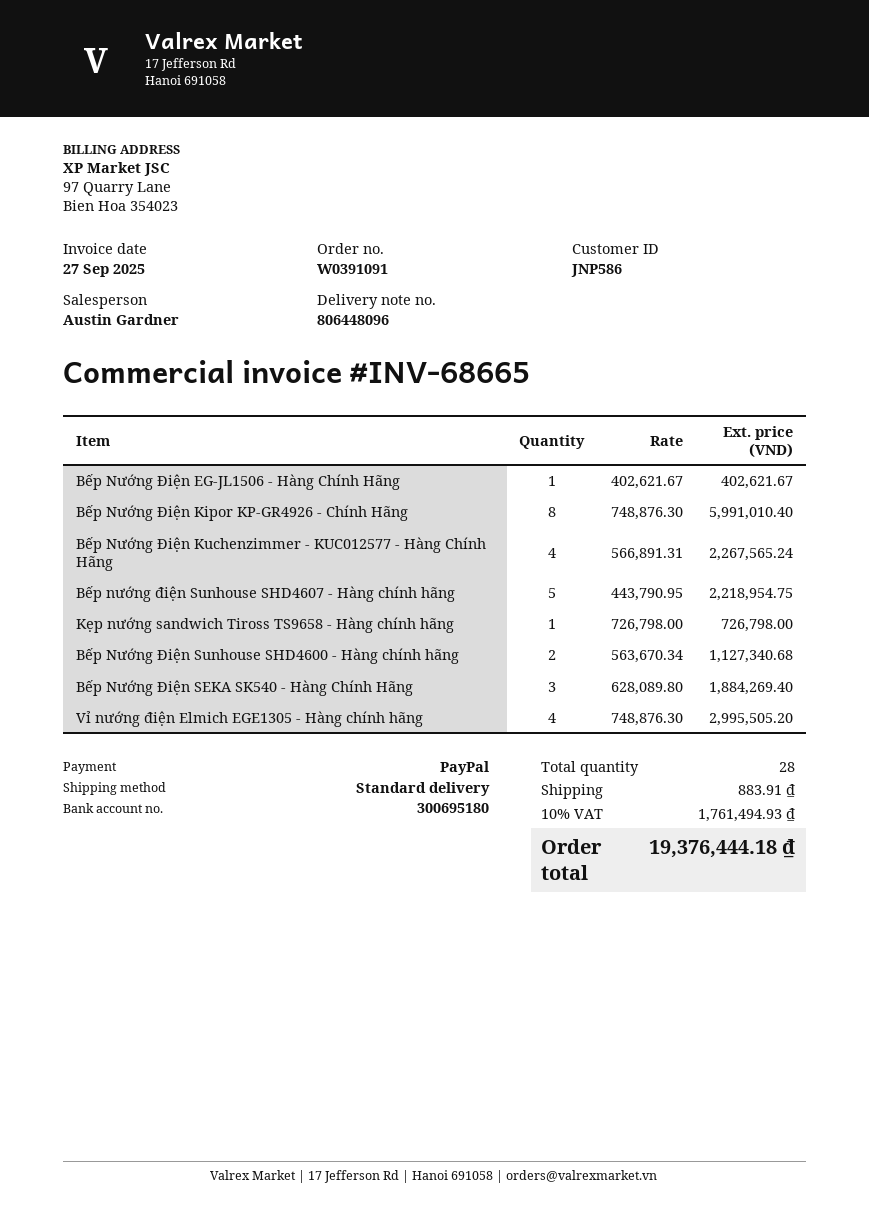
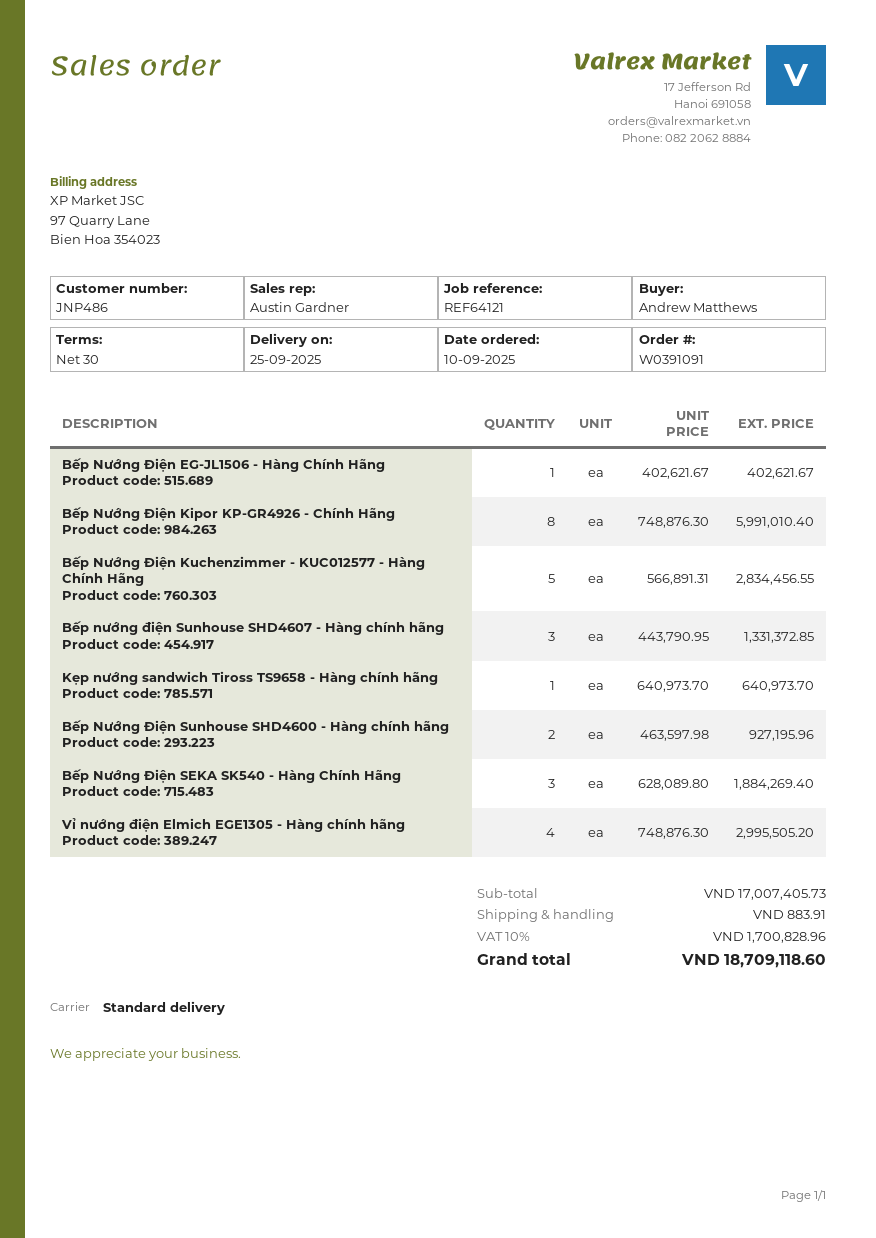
customer number: JNP586 -> JNP486
Bếp Nướng Điện Kuchenzimmer - KUC012577 - Hàng Chính Hãng: 4 x 566891.31 = 2267565.24 -> 5 x 566891.31 = 2834456.55
Bếp nướng điện Sunhouse SHD4607 - Hàng chính hãng: 5 x 443790.95 = 2218954.75 -> 3 x 443790.95 = 1331372.85
Kẹp nướng sandwich Tiross TS9658 - Hàng chính hãng: 1 x 726798.00 = 726798.00 -> 1 x 640973.70 = 640973.70
Bếp Nướng Điện Sunhouse SHD4600 - Hàng chính hãng: 2 x 563670.34 = 1127340.68 -> 2 x 463597.98 = 927195.96
tax: 10% = 1761494.93 -> 10% = 1700828.96
total: 19376444.18 -> 18709118.60

